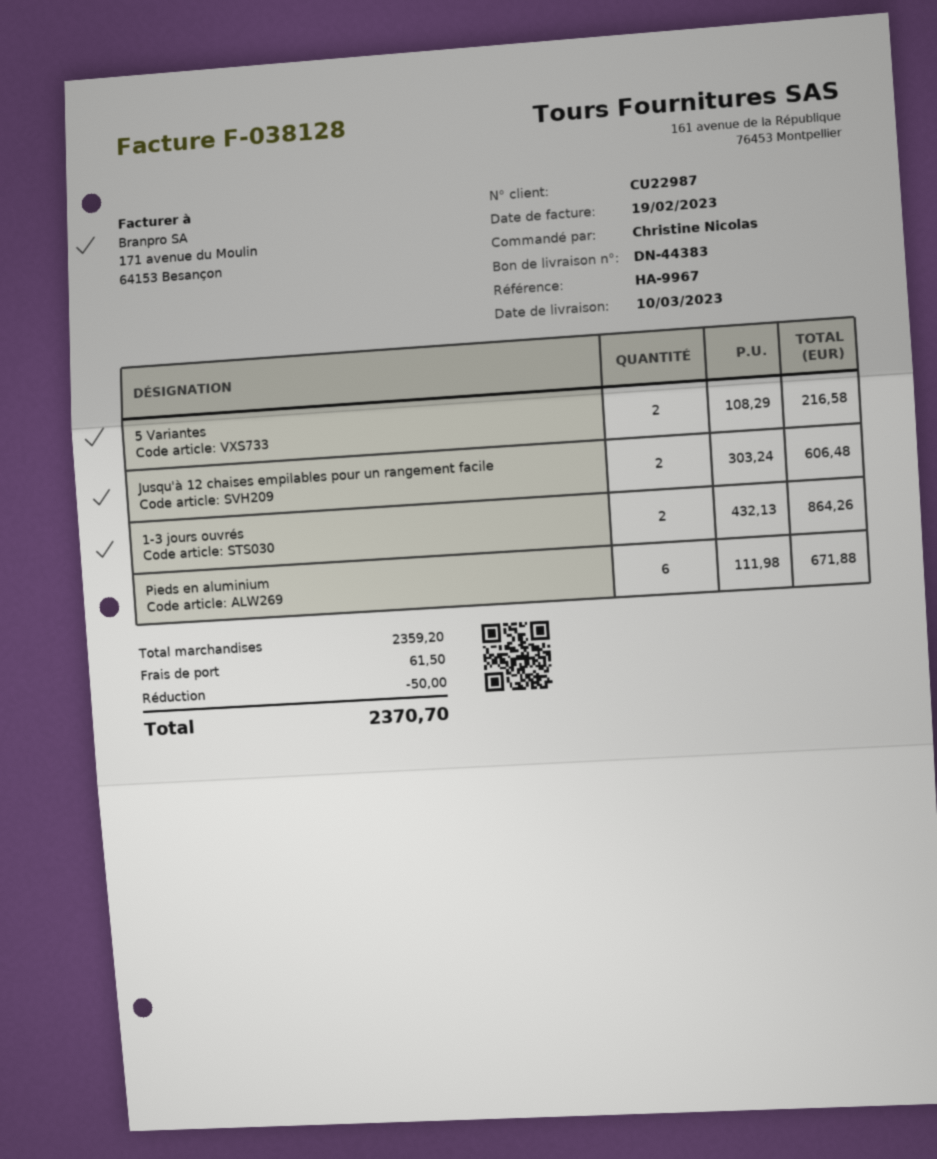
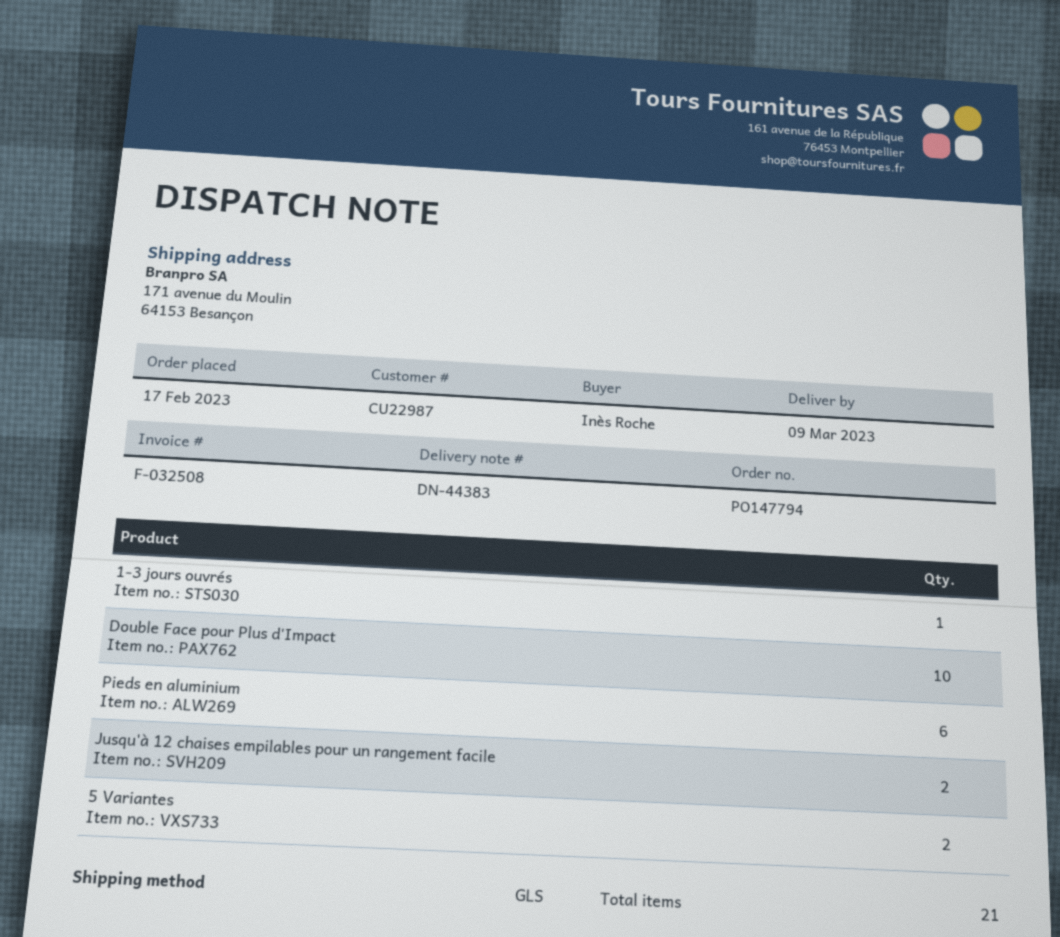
delivery date: 2023-03-10 -> 2023-03-09
invoice number: F-038128 -> F-032508
ordered by: Christine Nicolas -> Inès Roche
1-3 jours ouvrés: 2 -> 1
Double Face pour Plus d'Impact: none -> 10

